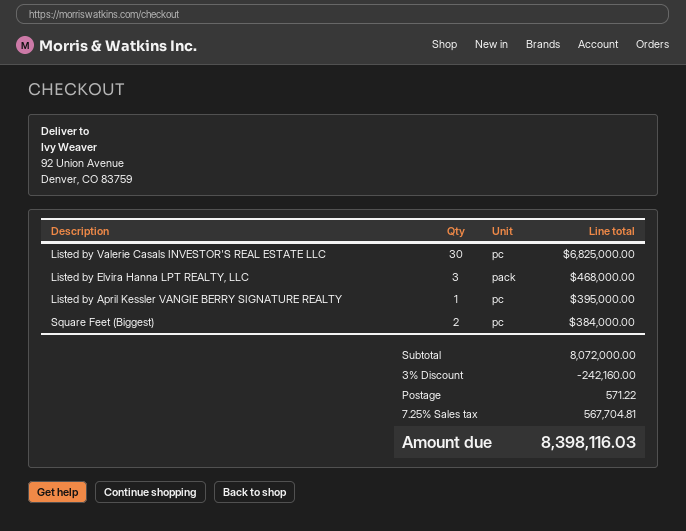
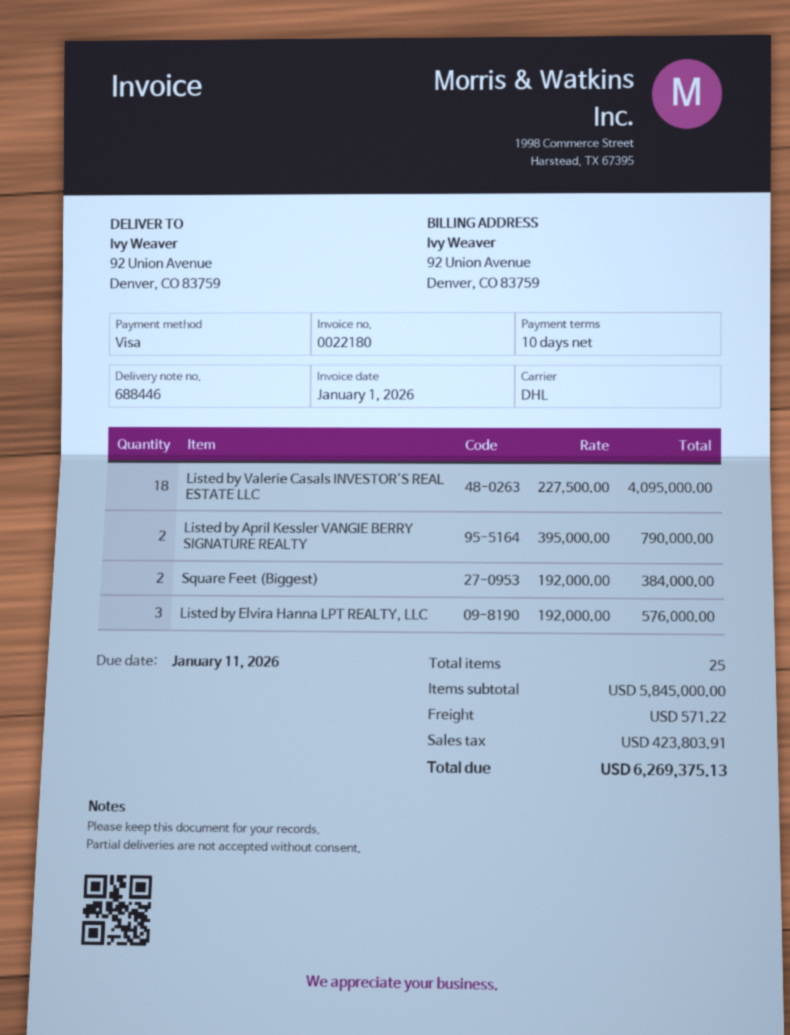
Listed by Valerie Casals INVESTOR'S REAL ESTATE LLC: 30 for 6825000.00 -> 18 for 4095000.00
Listed by Elvira Hanna LPT REALTY, LLC: 3 for 468000.00 -> 3 for 576000.00
Listed by April Kessler VANGIE BERRY SIGNATURE REALTY: 1 for 395000.00 -> 2 for 790000.00
subtotal: 8072000.00 -> 5845000.00
discount: 3% = 242160.00 -> none
tax: 567704.81 -> 423803.91
total: 8398116.03 -> 6269375.13

